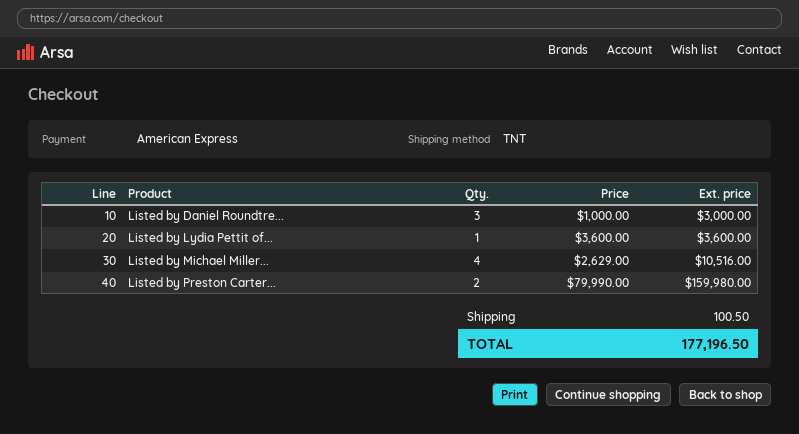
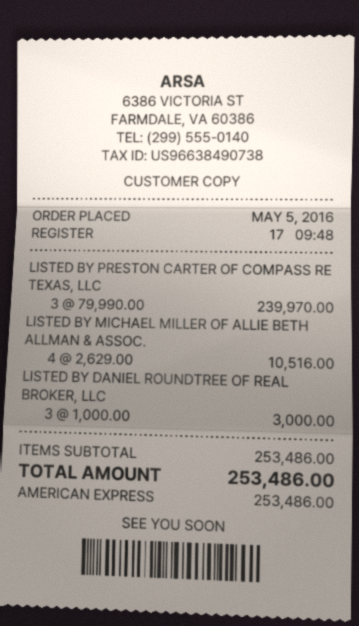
Listed by Lydia Pettit of...: 1 x 3600.00 = 3600.00 -> none
Listed by Preston Carter...: 2 x 79990.00 = 159980.00 -> 3 x 79990.00 = 239970.00
shipping: 100.50 -> none
total: 177196.50 -> 253486.00

